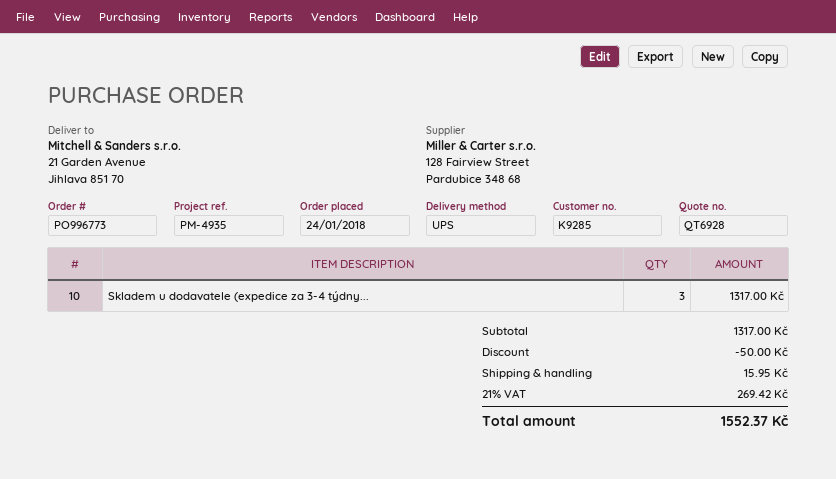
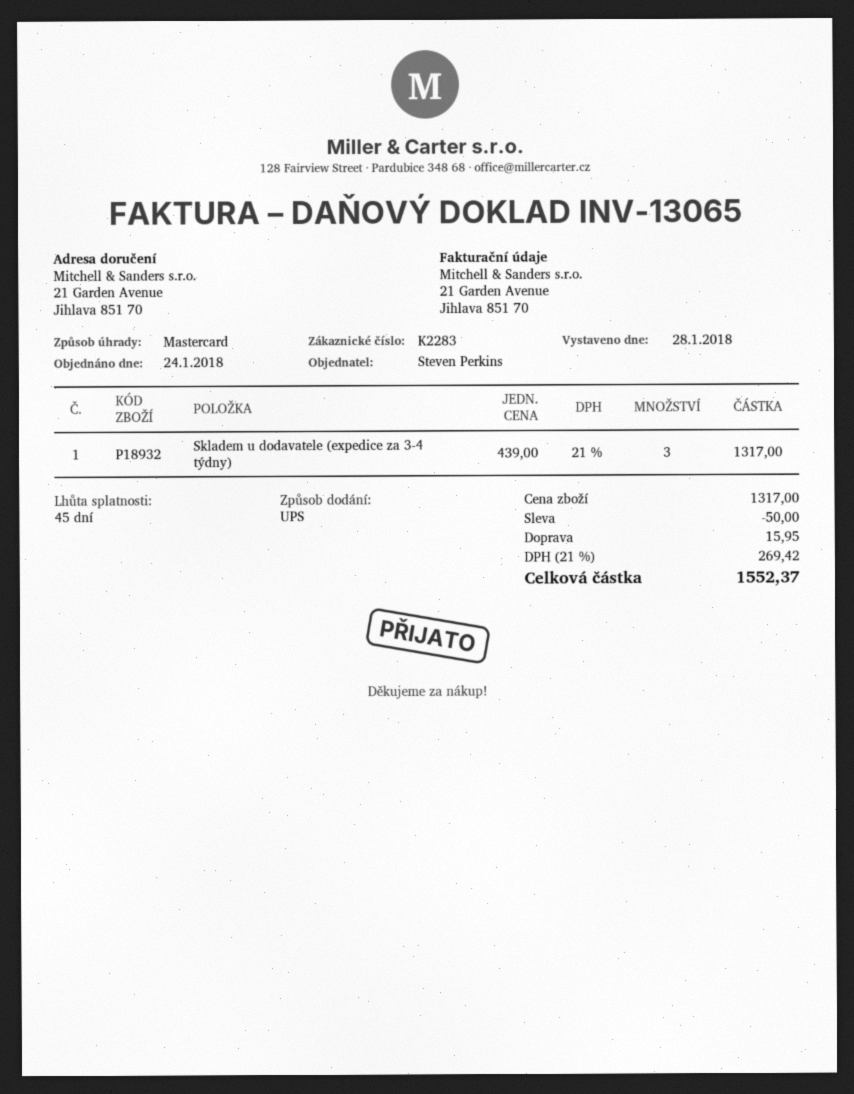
customer number: K9285 -> K2283

